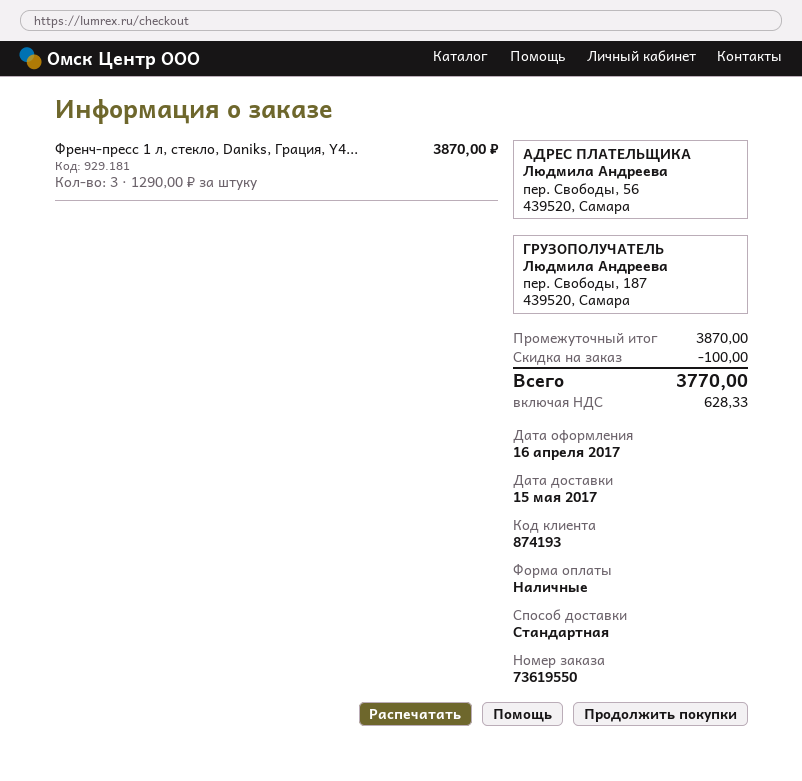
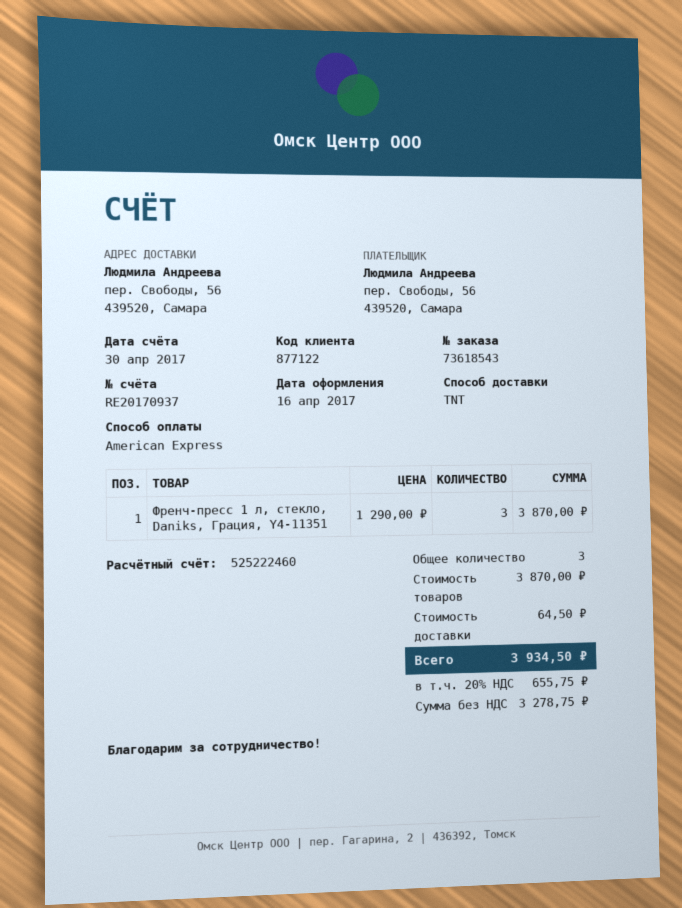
order number: 73619550 -> 73618543
customer number: 874193 -> 877122
payment method: cash -> American Express
shipping method: standard -> TNT
ship to: пер. Свободы, 187, 439520, Самара -> пер. Свободы, 56, 439520, Самара
discount: 100.00 -> none
shipping: none -> 64.50
tax: 628.33 -> 655.75
total: 3770.00 -> 3934.50

